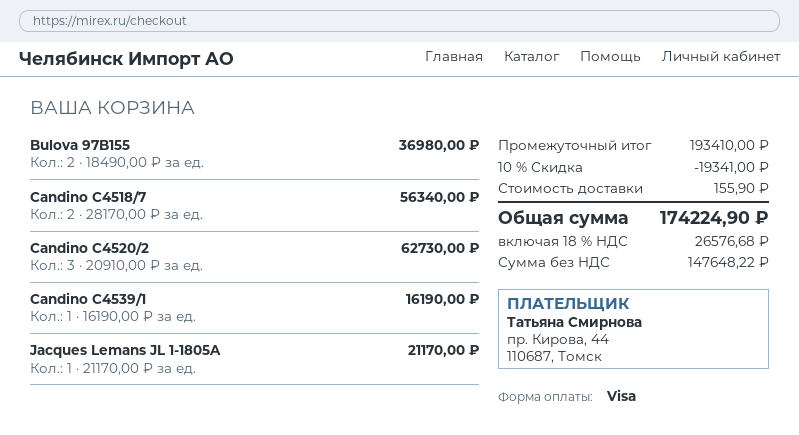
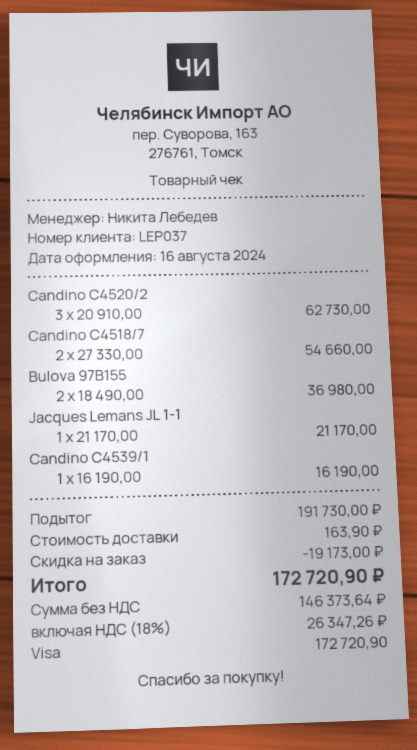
Candino C4518/7: 2 x 28170.00 = 56340.00 -> 2 x 27330.00 = 54660.00
subtotal: 193410.00 -> 191730.00
discount: 19341.00 -> 19173.00
shipping: 155.90 -> 163.90
net: 147648.22 -> 146373.64
tax: 18% = 26576.68 -> 18% = 26347.26
total: 174224.90 -> 172720.90

